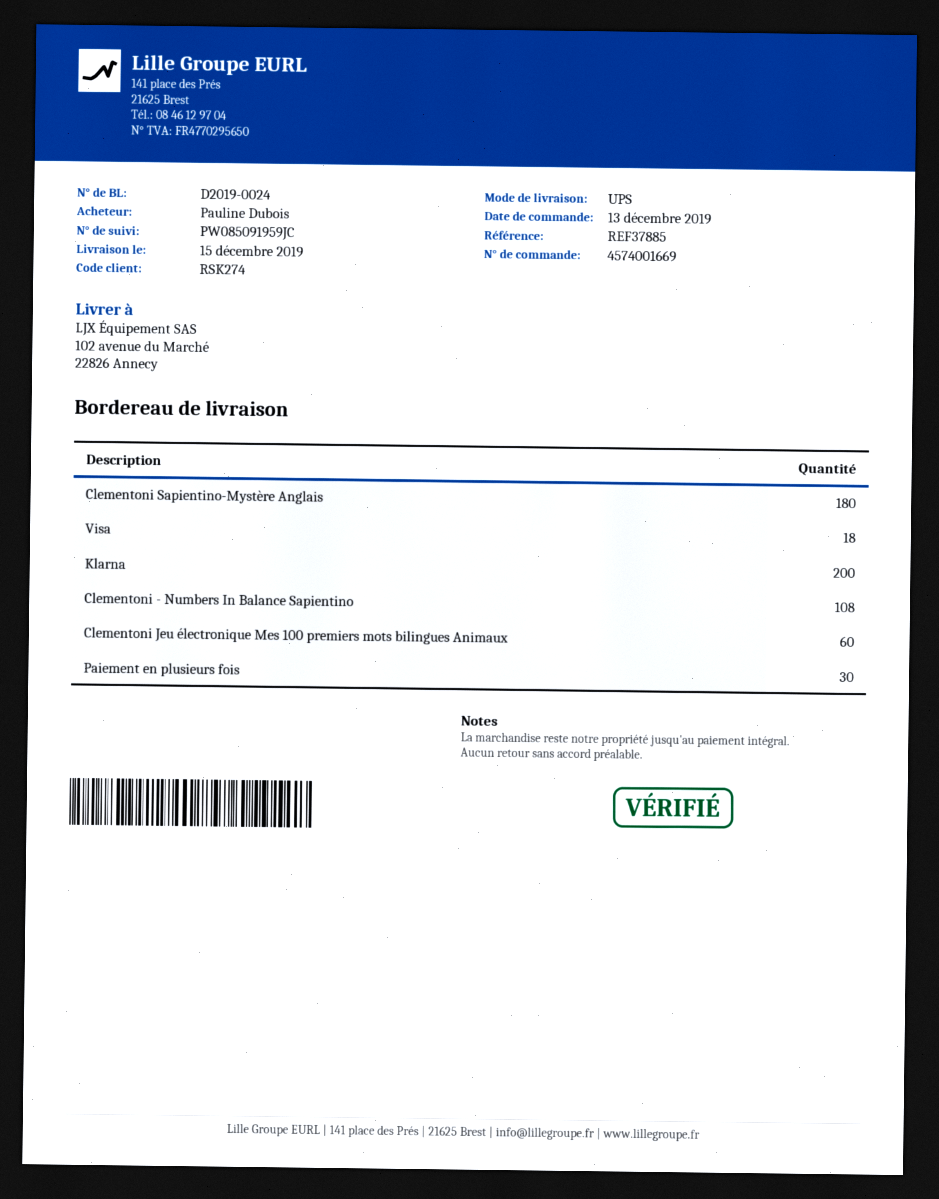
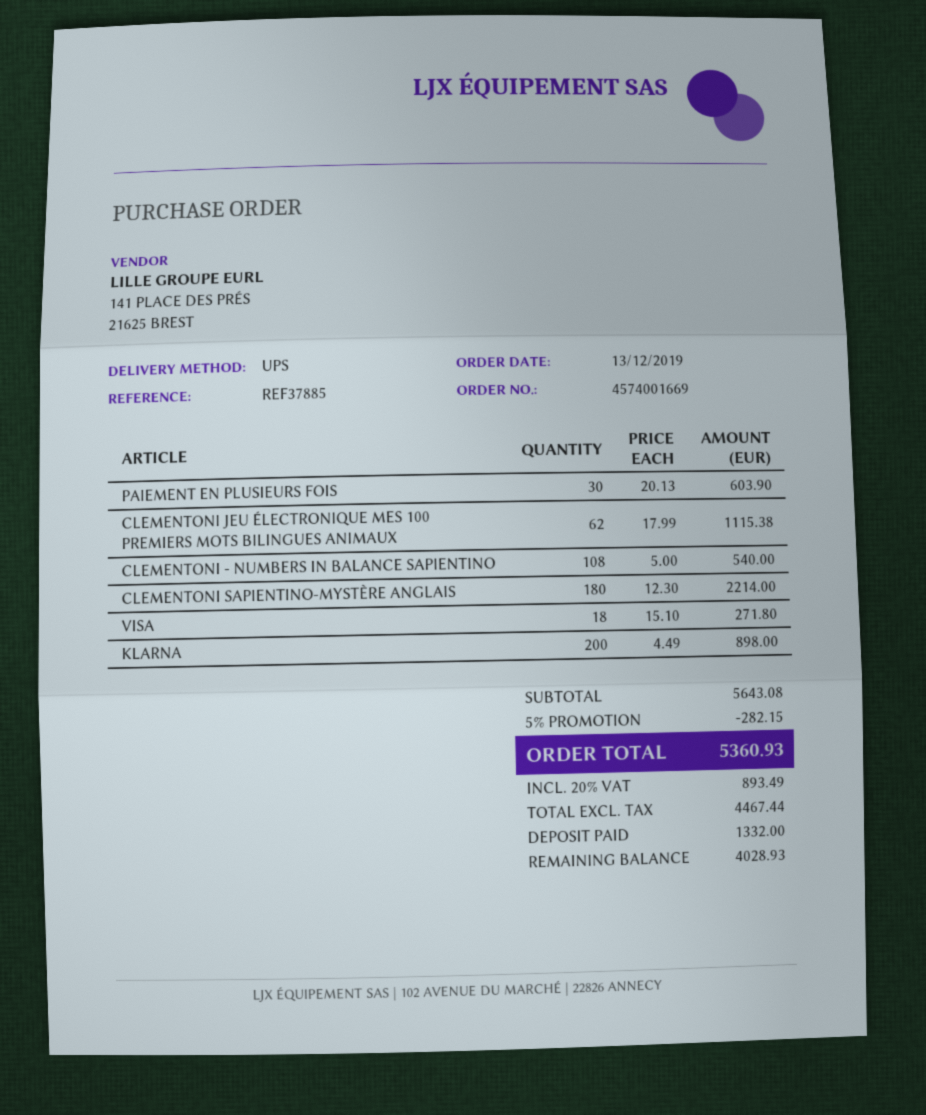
Clementoni Jeu électronique Mes 100 premiers mots bilingues Animaux: 60 -> 62

